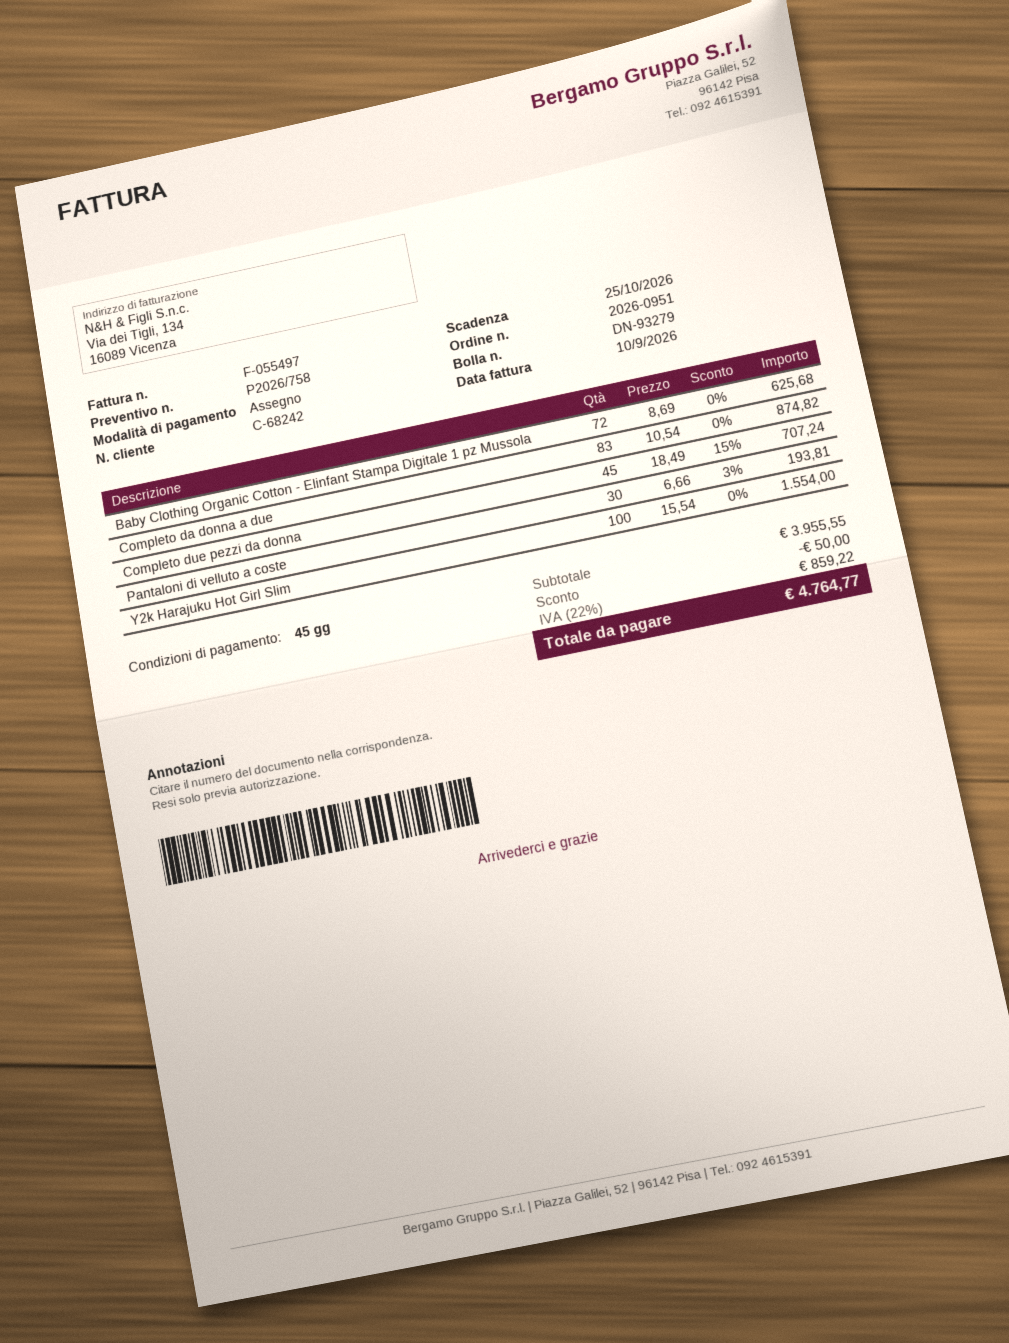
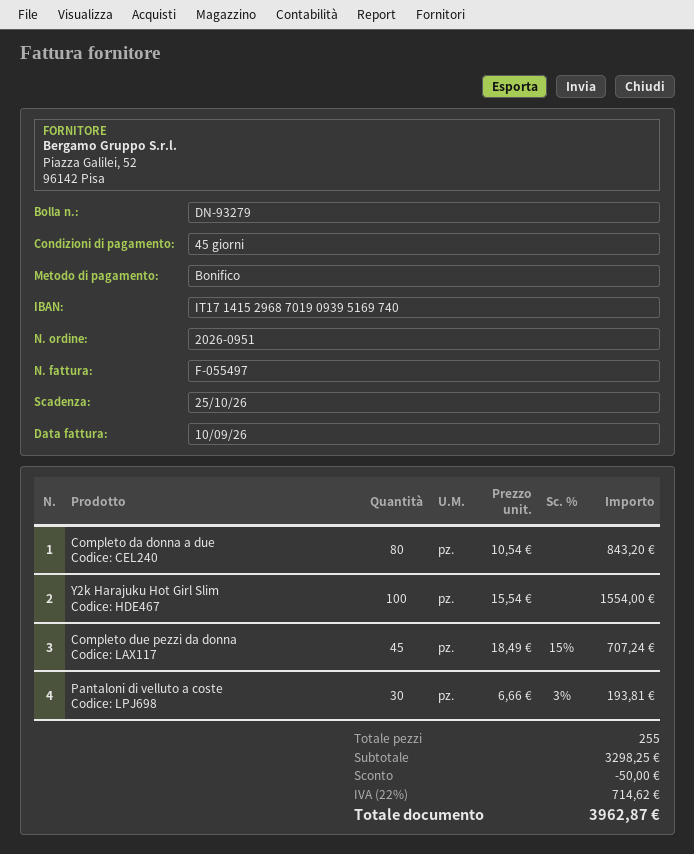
payment method: cheque -> bank transfer
Baby Clothing Organic Cotton - Elinfant Stampa Digitale 1 pz Mussola: 72 x 8.69 = 625.68 -> none
Completo da donna a due: 83 x 10.54 = 874.82 -> 80 x 10.54 = 843.20
subtotal: 3955.55 -> 3298.25
tax: 22% = 859.22 -> 22% = 714.62
total: 4764.77 -> 3962.87

